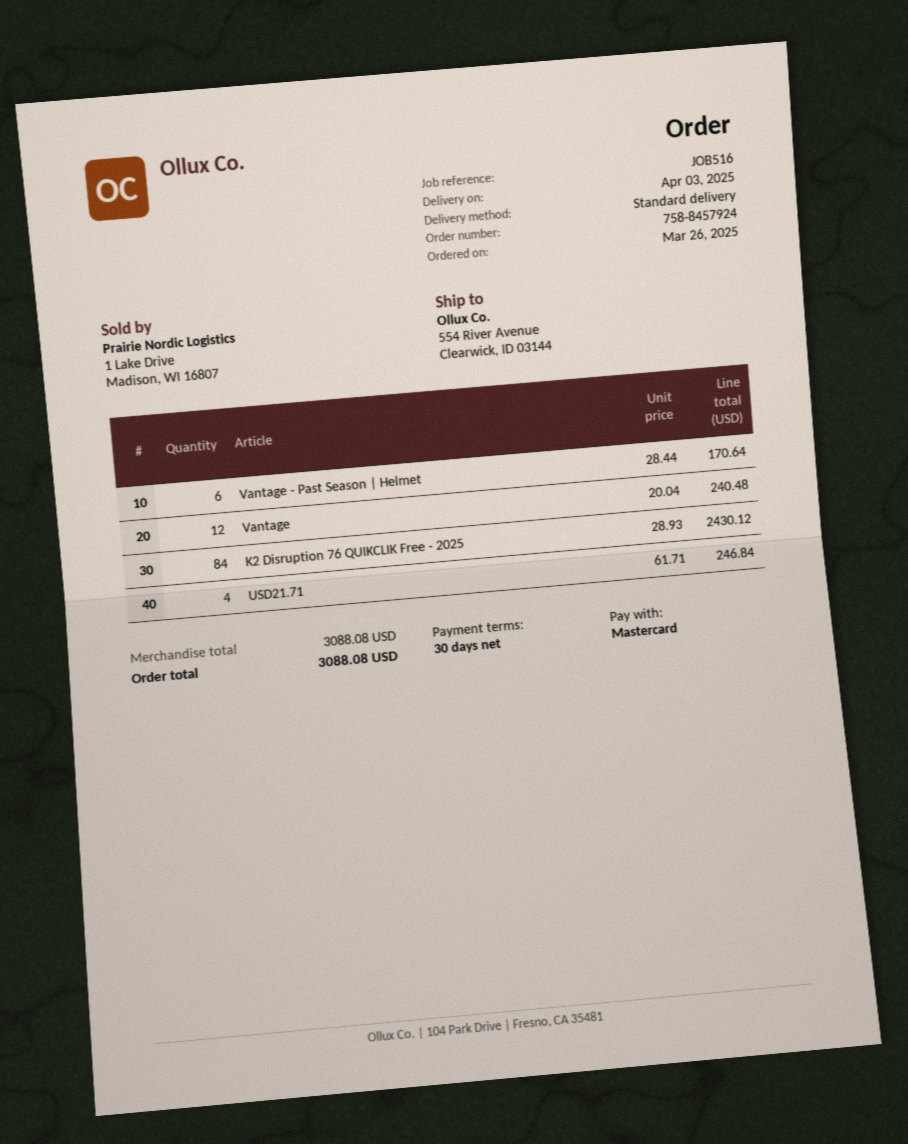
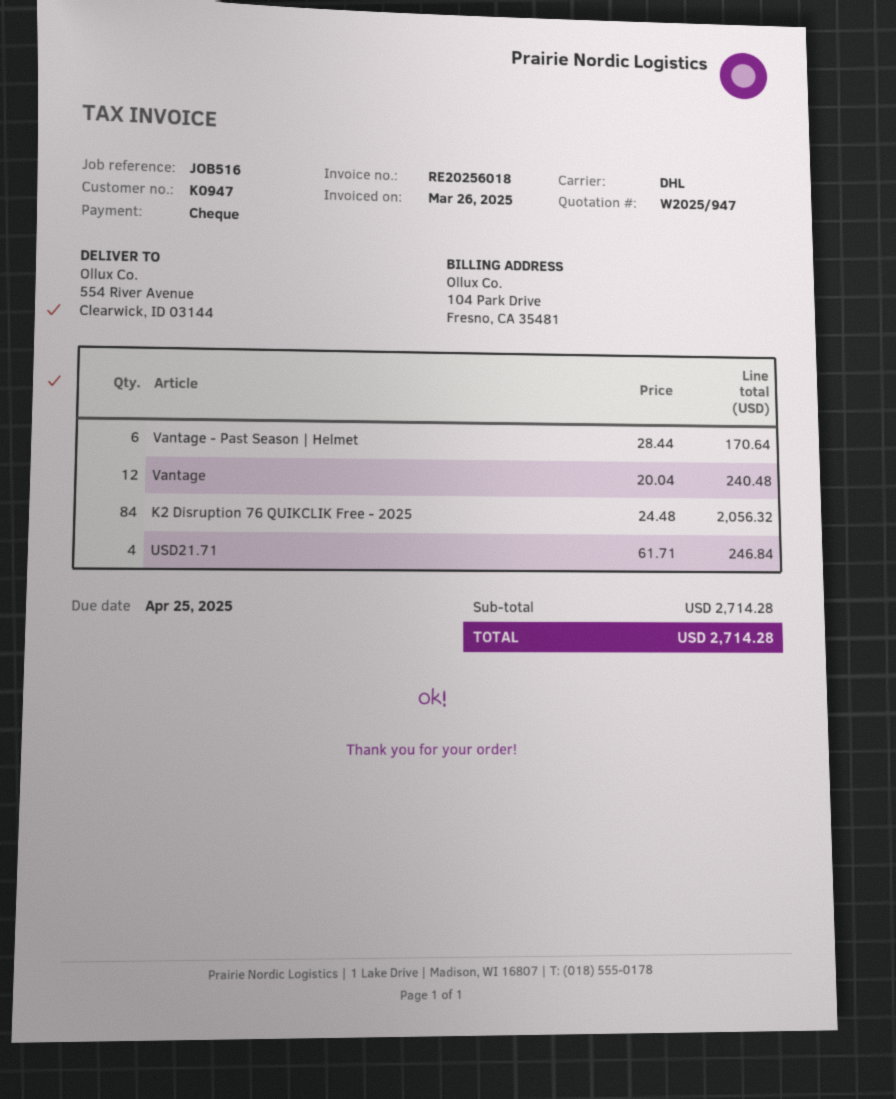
payment method: Mastercard -> cheque
shipping method: standard -> DHL
K2 Disruption 76 QUIKCLIK Free - 2025: 84 x 28.93 = 2430.12 -> 84 x 24.48 = 2056.32
subtotal: 3088.08 -> 2714.28
total: 3088.08 -> 2714.28

